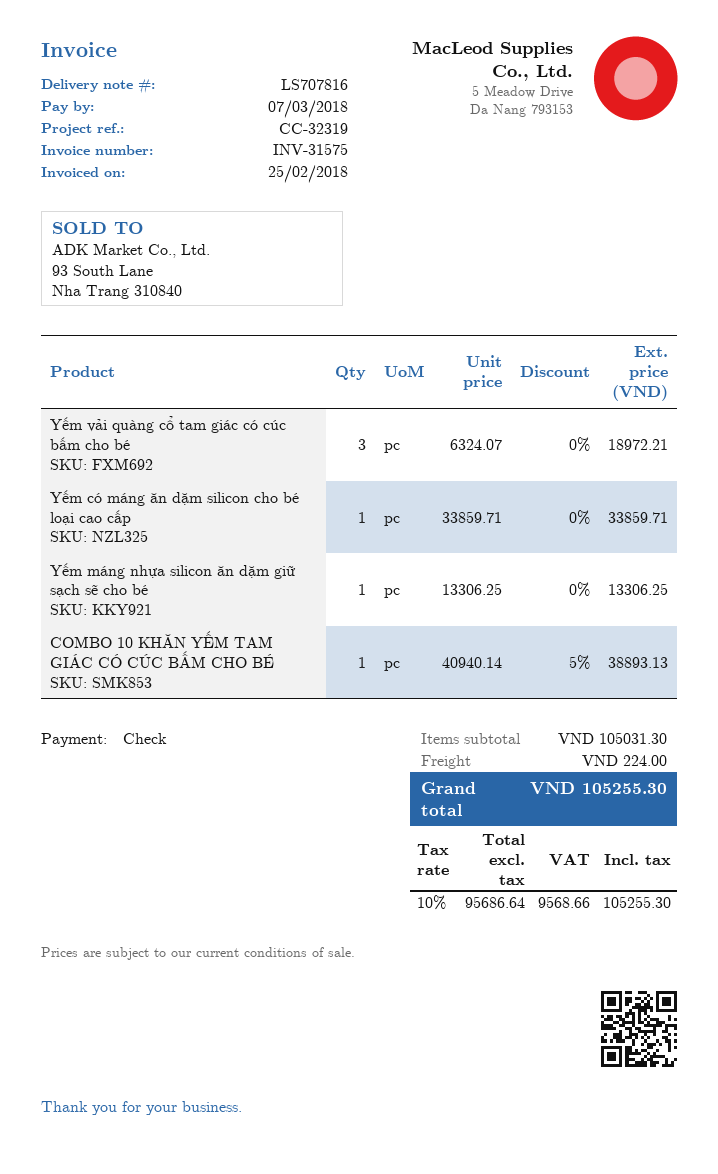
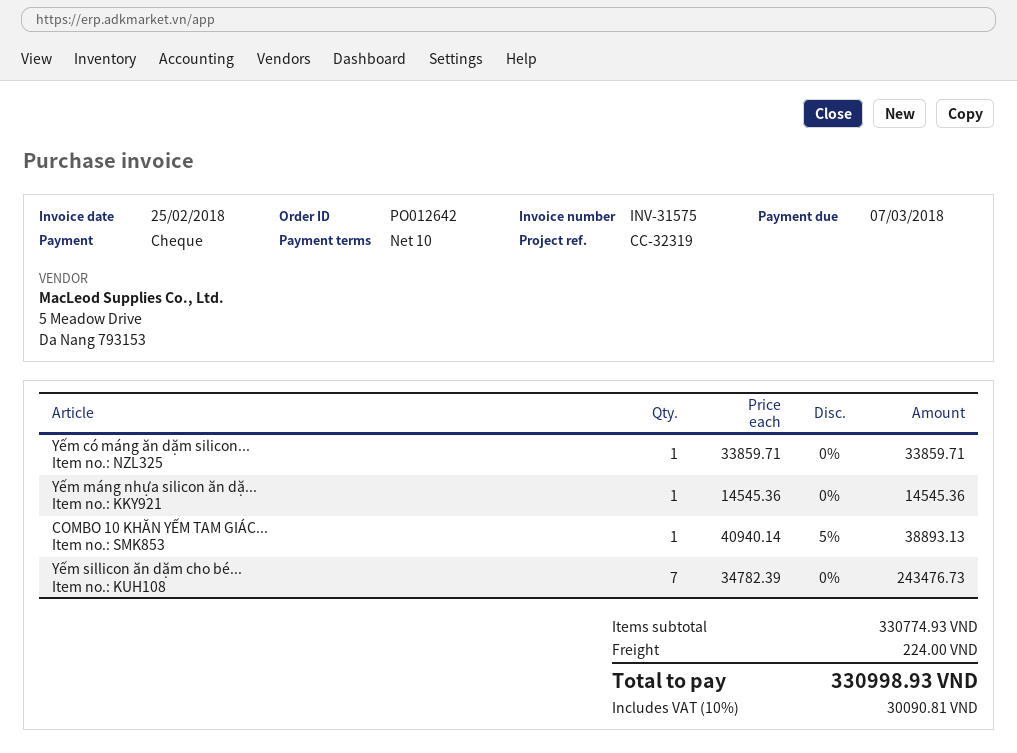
Yếm vải quàng cổ tam giác có cúc bấm cho bé: 3 x 6324.07 = 18972.21 -> none
Yếm máng nhựa silicon ăn dặm giữ sạch sẽ cho bé: 1 x 13306.25 = 13306.25 -> 1 x 14545.36 = 14545.36
Yếm sillicon ăn dặm cho bé...: none -> 7 x 34782.39 = 243476.73
subtotal: 105031.30 -> 330774.93
tax: 10% = 9568.66 -> 10% = 30090.81
total: 105255.30 -> 330998.93

